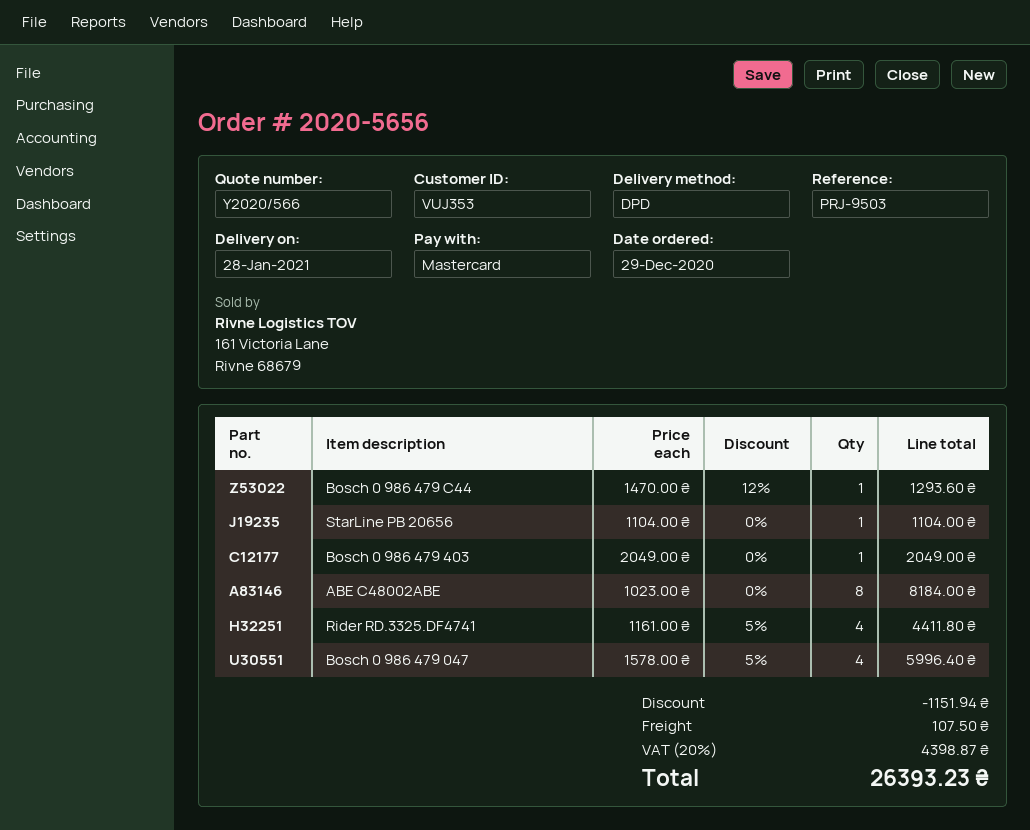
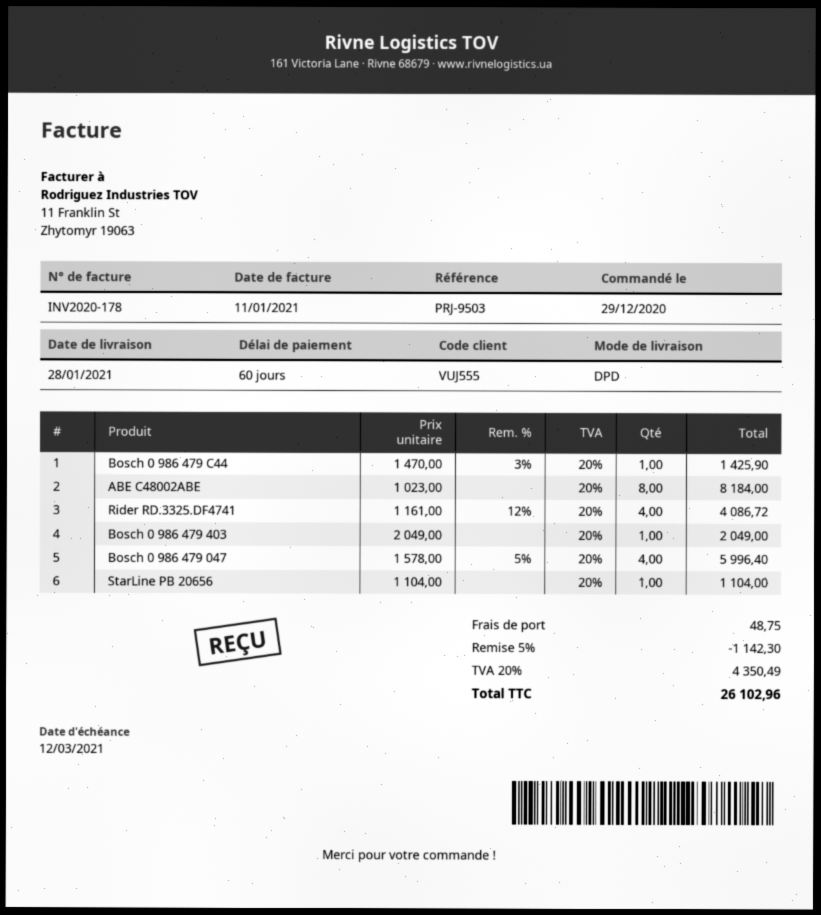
customer number: VUJ353 -> VUJ555
Bosch 0 986 479 C44: 1 x 1470.00 - 12% = 1293.60 -> 1 x 1470.00 - 3% = 1425.90
Rider RD.3325.DF4741: 4 x 1161.00 - 5% = 4411.80 -> 4 x 1161.00 - 12% = 4086.72
discount: 1151.94 -> 1142.30
shipping: 107.50 -> 48.75
tax: 20% = 4398.87 -> 20% = 4350.49
total: 26393.23 -> 26102.96

